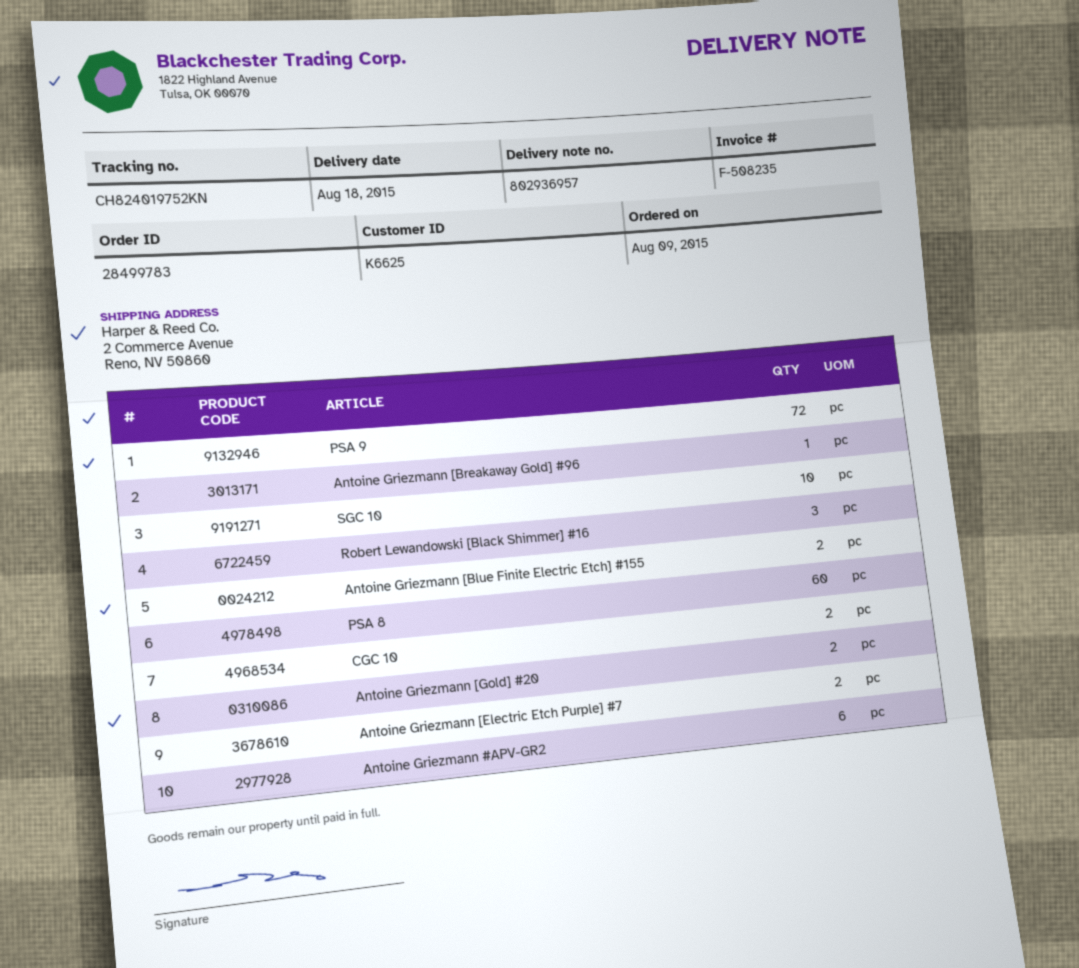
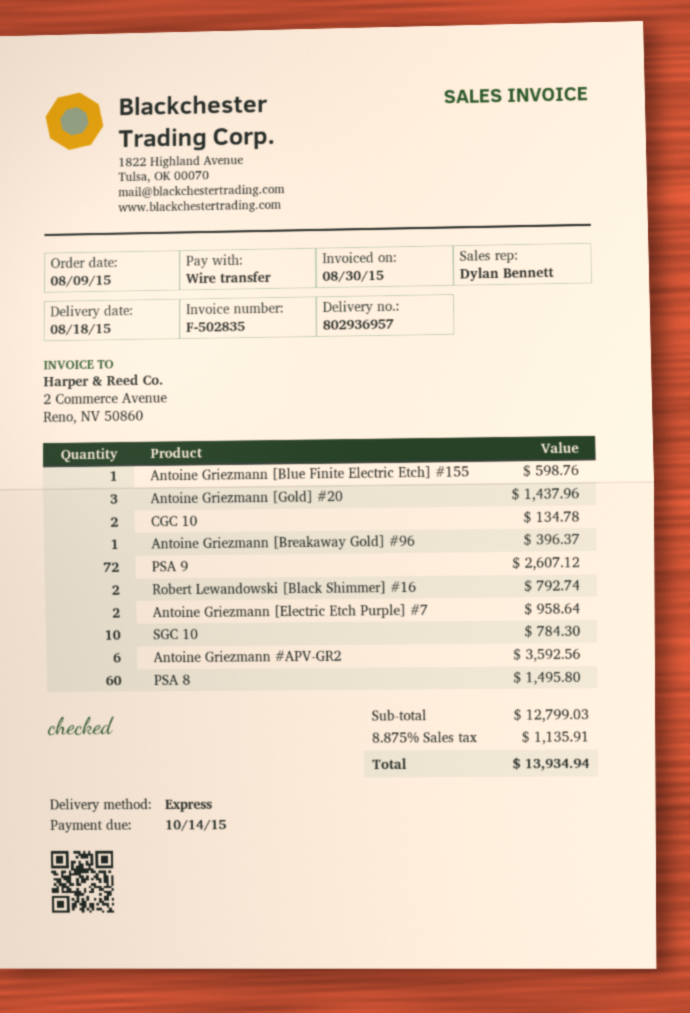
invoice number: F-508235 -> F-502835
Robert Lewandowski [Black Shimmer] #16: 3 -> 2
Antoine Griezmann [Blue Finite Electric Etch] #155: 2 -> 1
Antoine Griezmann [Gold] #20: 2 -> 3

